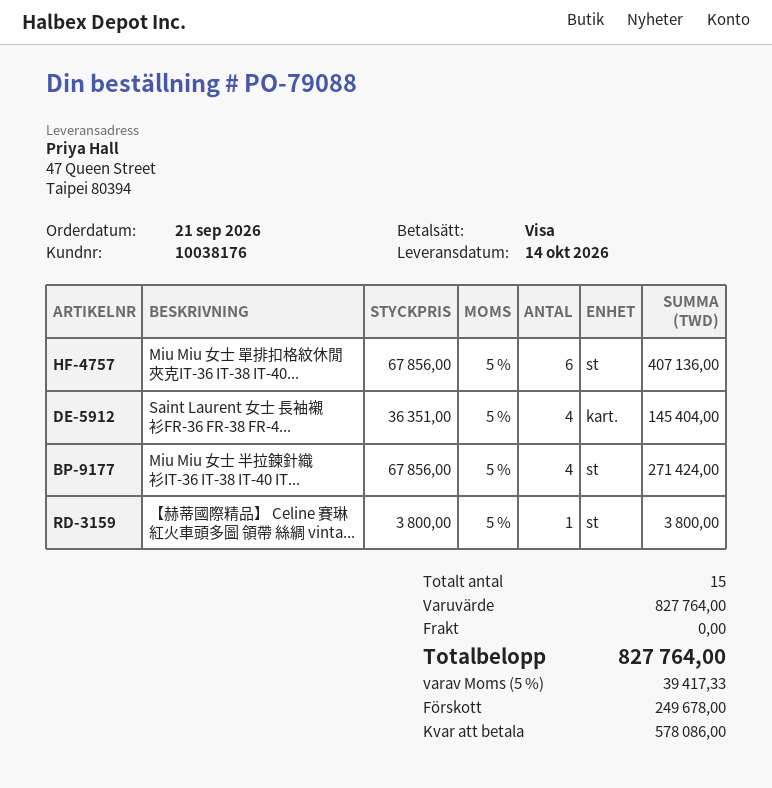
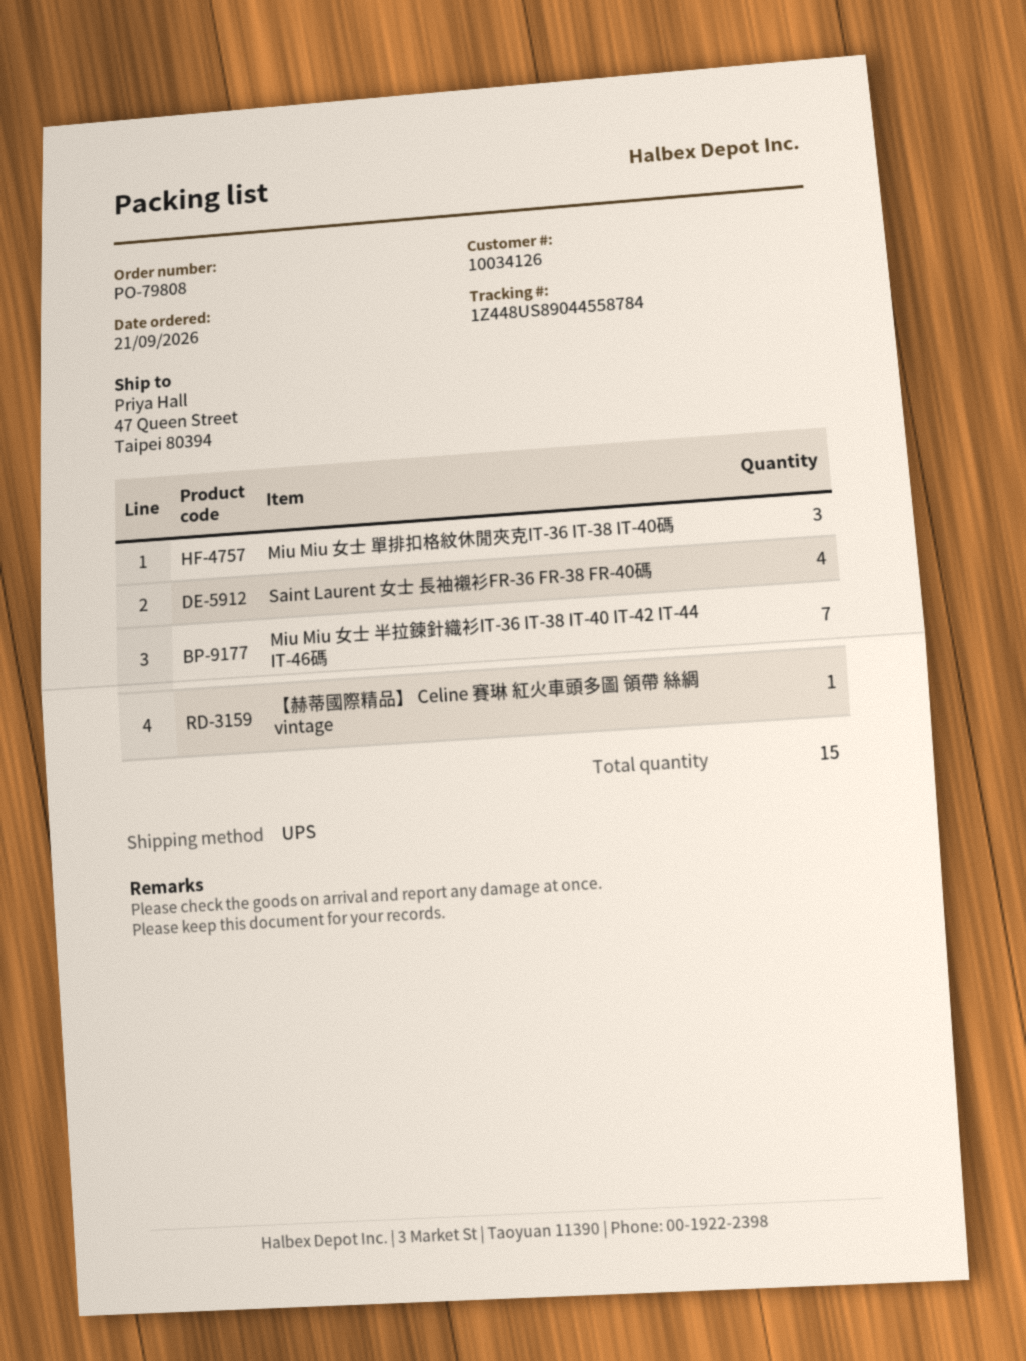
order number: PO-79088 -> PO-79808
customer number: 10038176 -> 10034126
Miu Miu 女士 單排扣格紋休閒夾克IT-36 IT-38 IT-40...: 6 -> 3
Miu Miu 女士 半拉鍊針織衫IT-36 IT-38 IT-40 IT...: 4 -> 7

